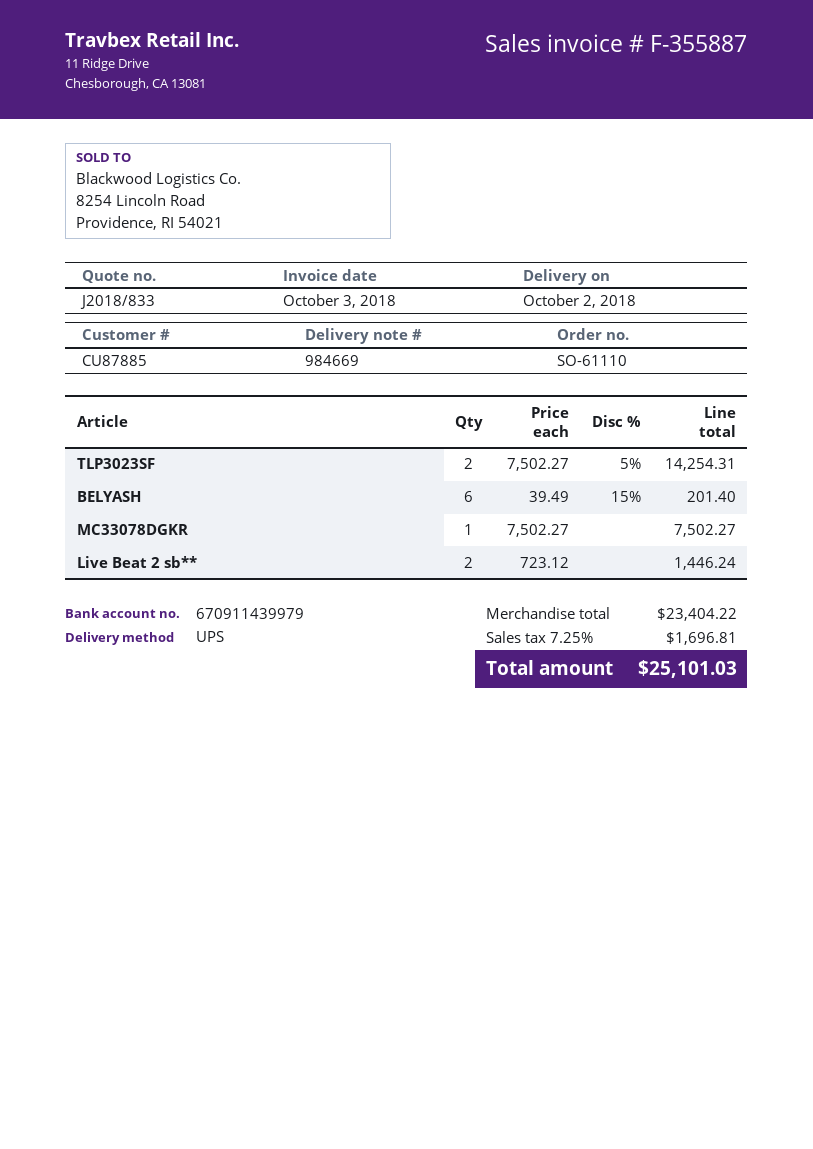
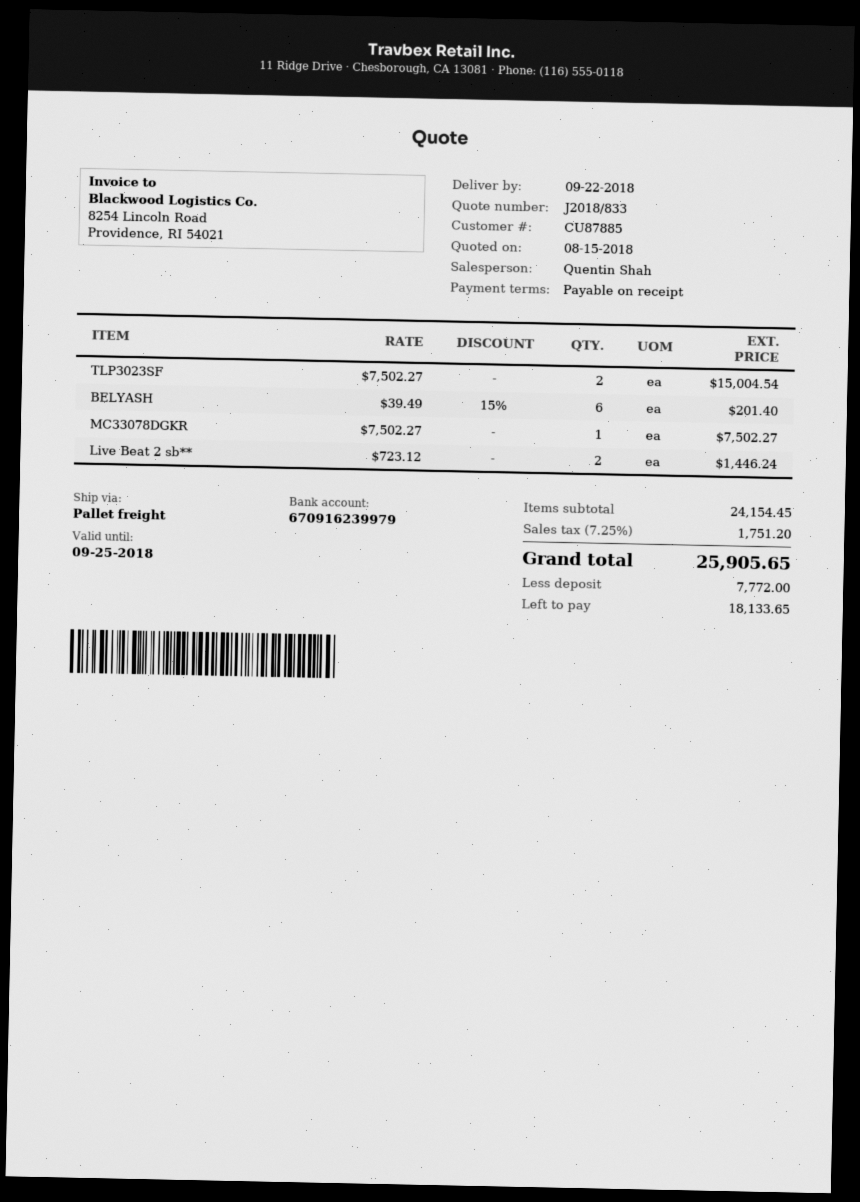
delivery date: 2018-10-02 -> 2018-09-22
bank account: 670911439979 -> 670916239979
shipping method: UPS -> pallet freight
TLP3023SF: 2 x 7502.27 - 5% = 14254.31 -> 2 x 7502.27 = 15004.54
subtotal: 23404.22 -> 24154.45
tax: 7.25% = 1696.81 -> 7.25% = 1751.20
total: 25101.03 -> 25905.65

